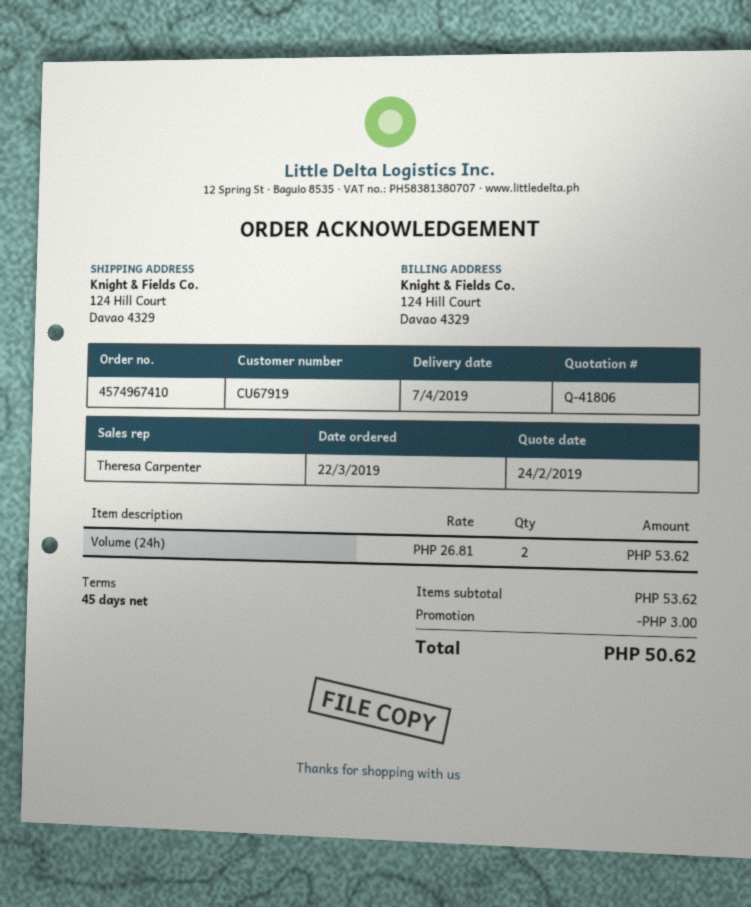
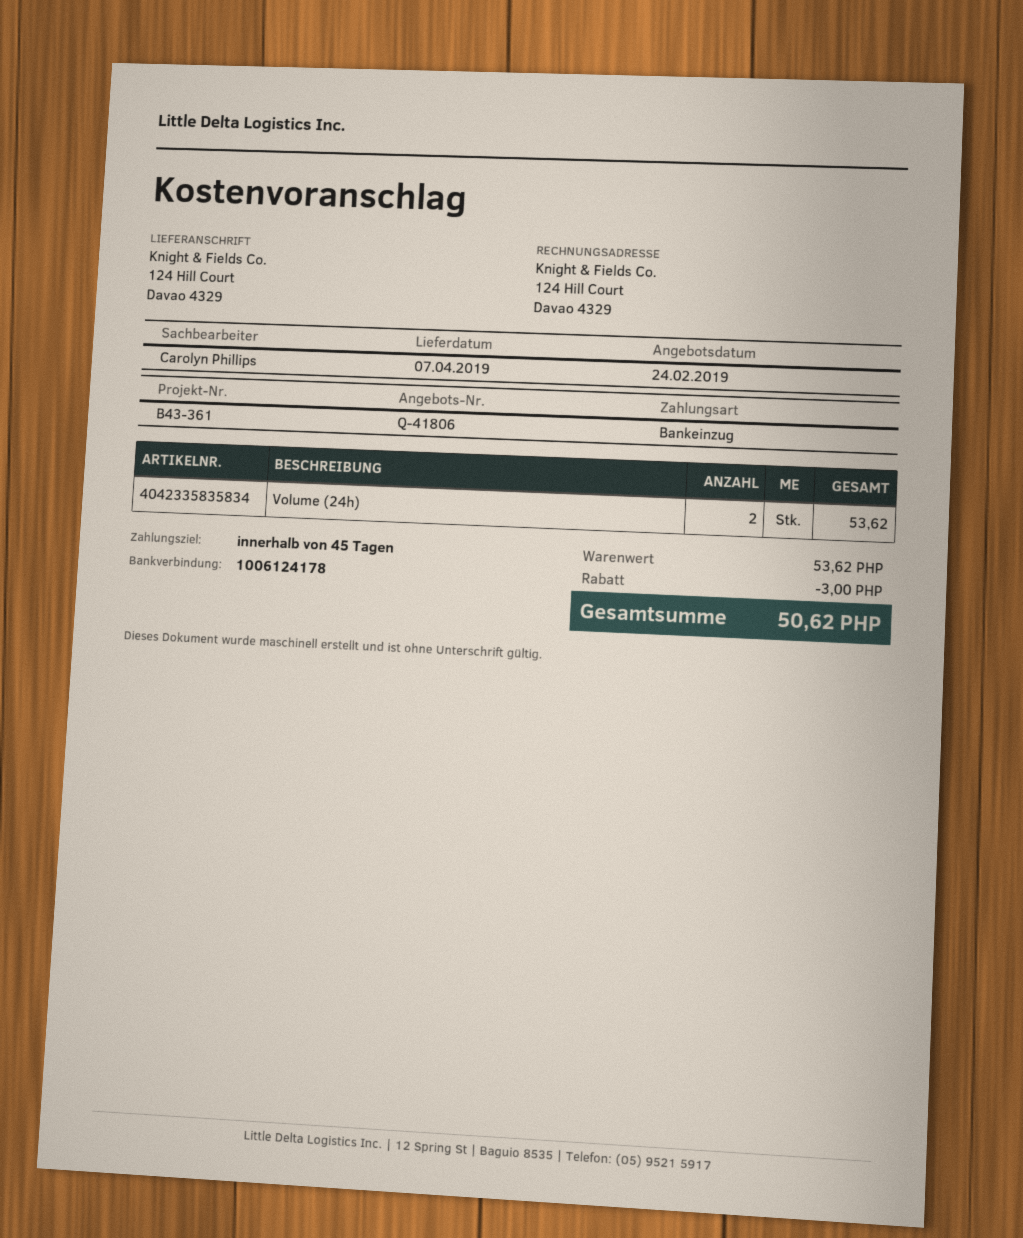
sales rep: Theresa Carpenter -> Carolyn Phillips

